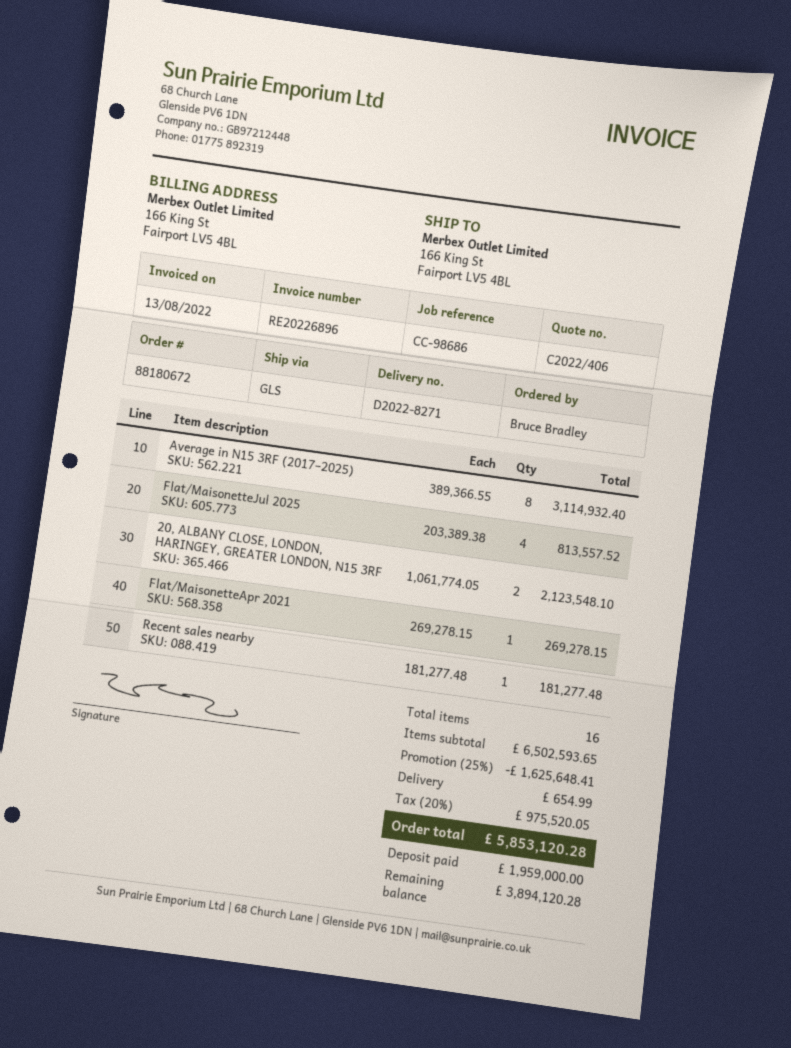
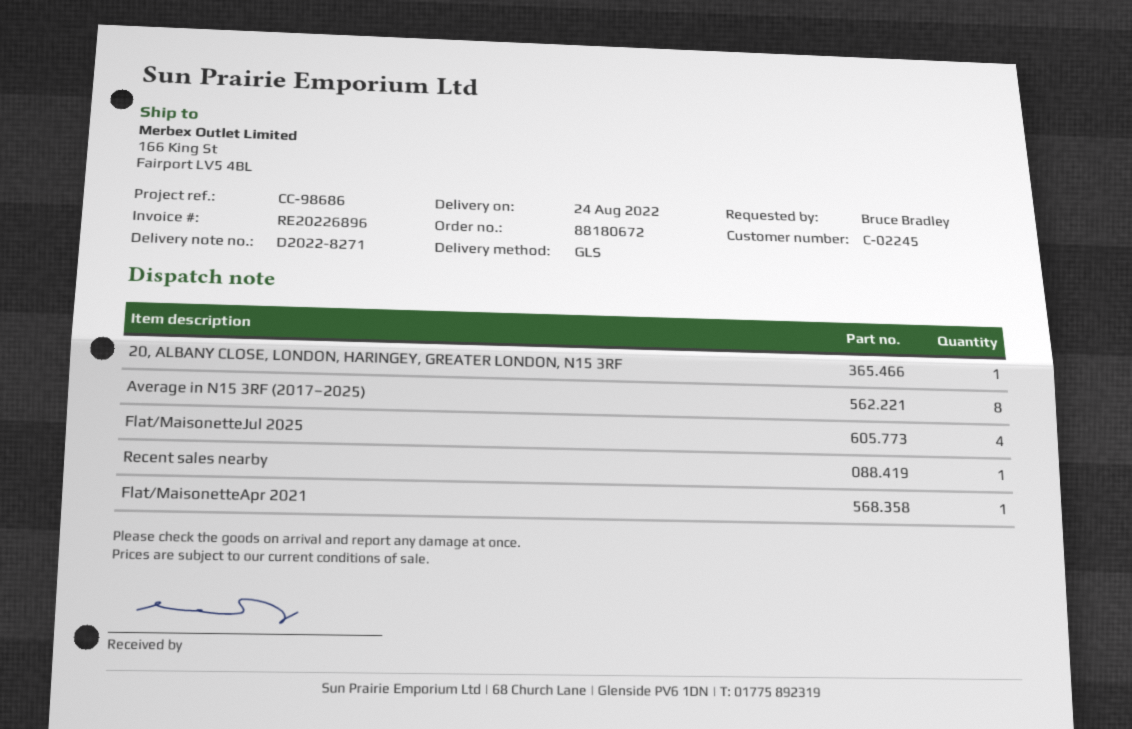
20, ALBANY CLOSE, LONDON, HARINGEY, GREATER LONDON, N15 3RF: 2 -> 1

